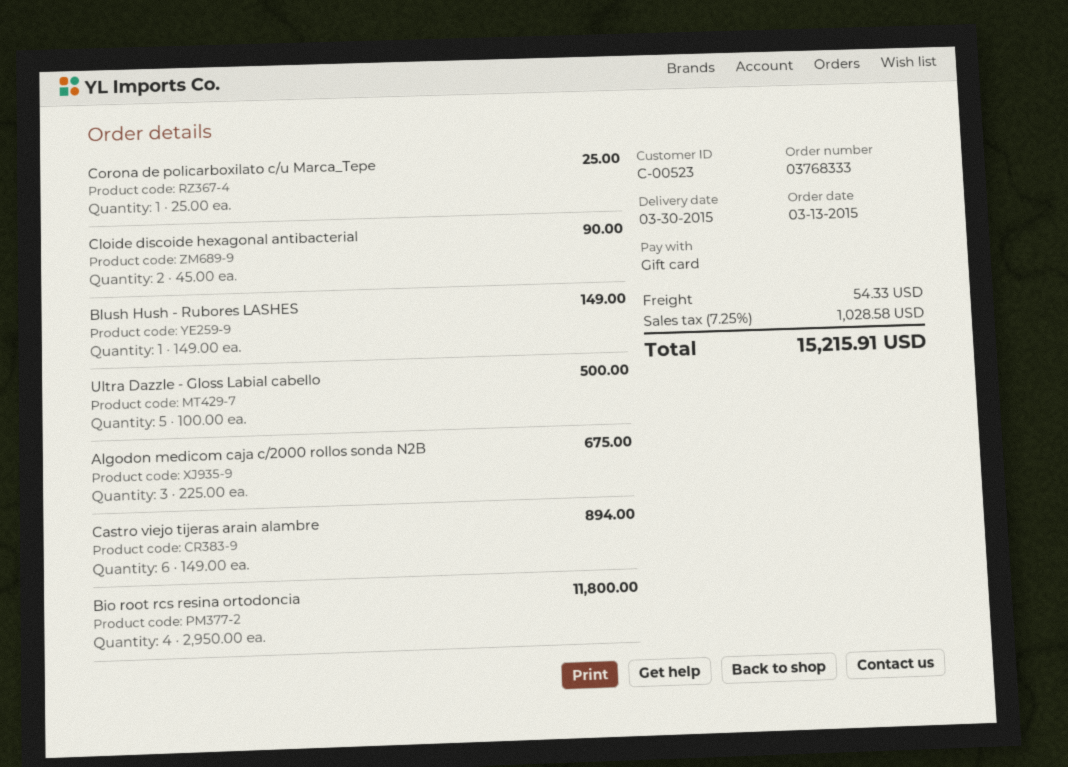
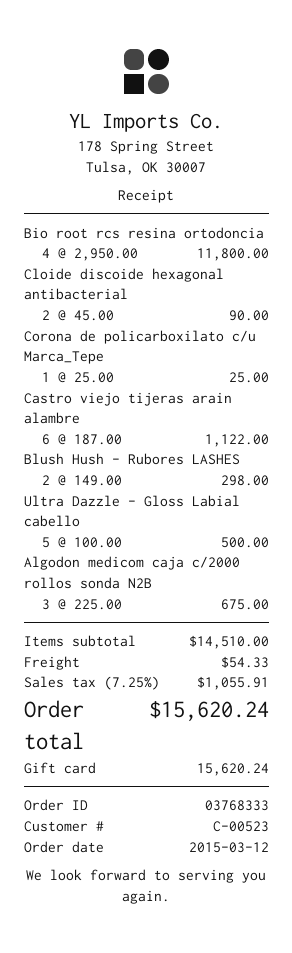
order date: 2015-03-13 -> 2015-03-12
Blush Hush - Rubores LASHES: 1 x 149.00 = 149.00 -> 2 x 149.00 = 298.00
Castro viejo tijeras arain alambre: 6 x 149.00 = 894.00 -> 6 x 187.00 = 1122.00
tax: 7.25% = 1028.58 -> 7.25% = 1055.91
total: 15215.91 -> 15620.24

